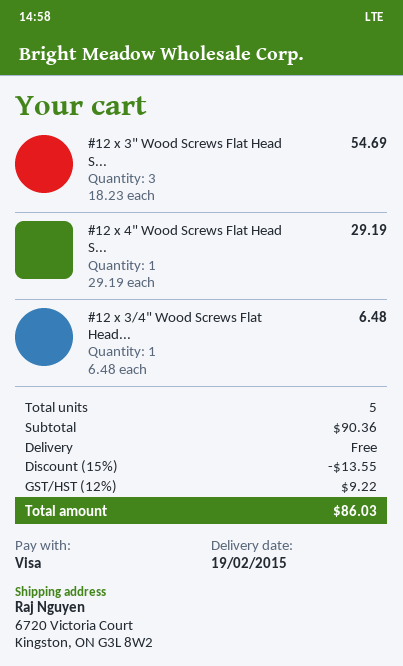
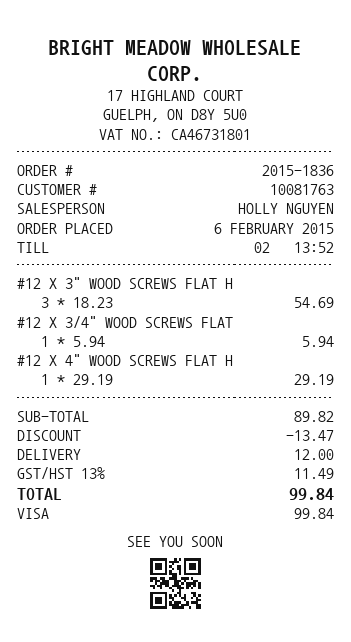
#12 x 3/4" Wood Screws Flat Head...: 1 x 6.48 = 6.48 -> 1 x 5.94 = 5.94
subtotal: 90.36 -> 89.82
discount: 13.55 -> 13.47
shipping: 0.00 -> 12.00
tax: 12% = 9.22 -> 13% = 11.49
total: 86.03 -> 99.84

